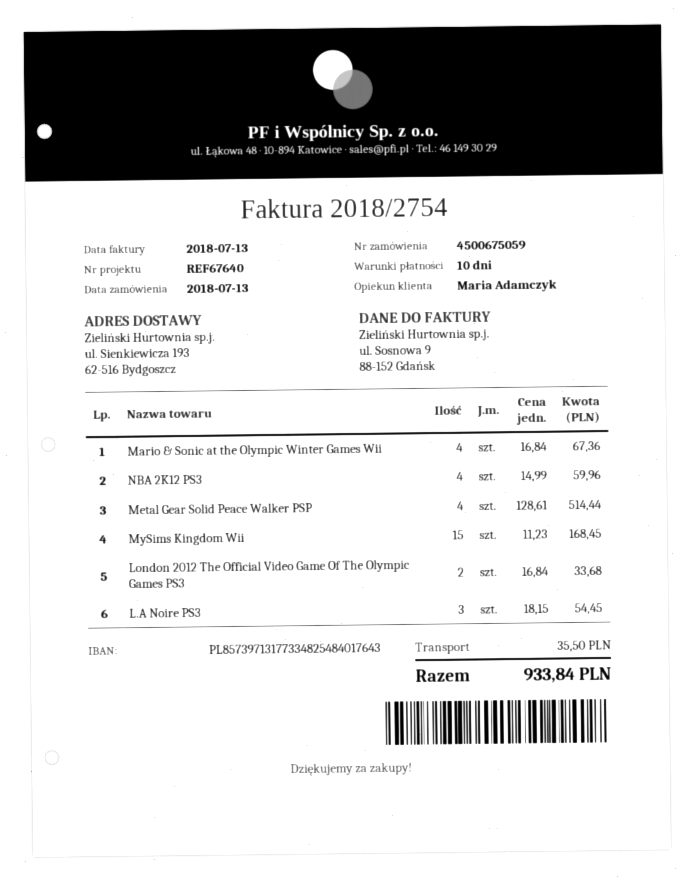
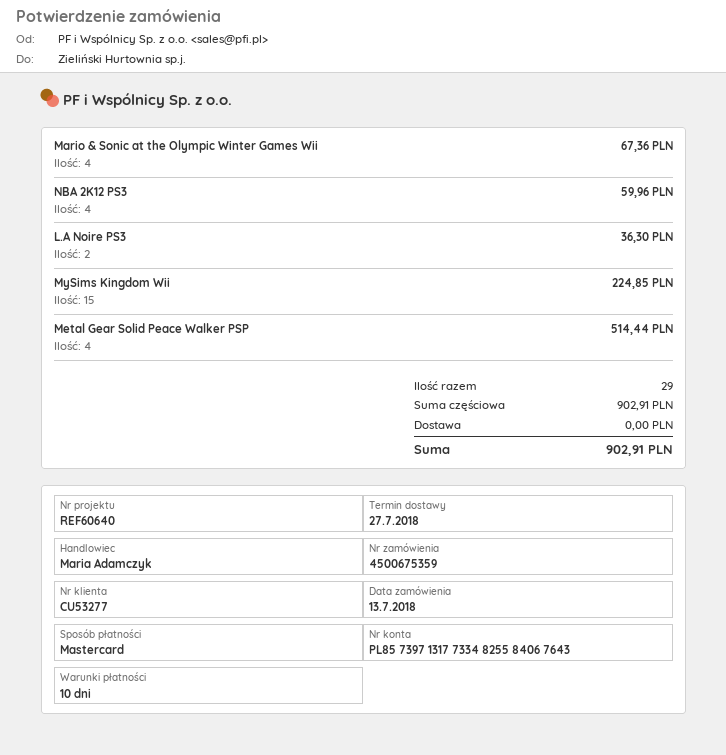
order number: 4500675059 -> 4500675359
reference: REF67640 -> REF60640
bank account: PL85739713177334825484017643 -> PL85739713177334825584067643
MySims Kingdom Wii: 15 for 168.45 -> 15 for 224.85
London 2012 The Official Video Game Of The Olympic Games PS3: 2 for 33.68 -> none
L.A Noire PS3: 3 for 54.45 -> 2 for 36.30
shipping: 35.50 -> 0.00
total: 933.84 -> 902.91

